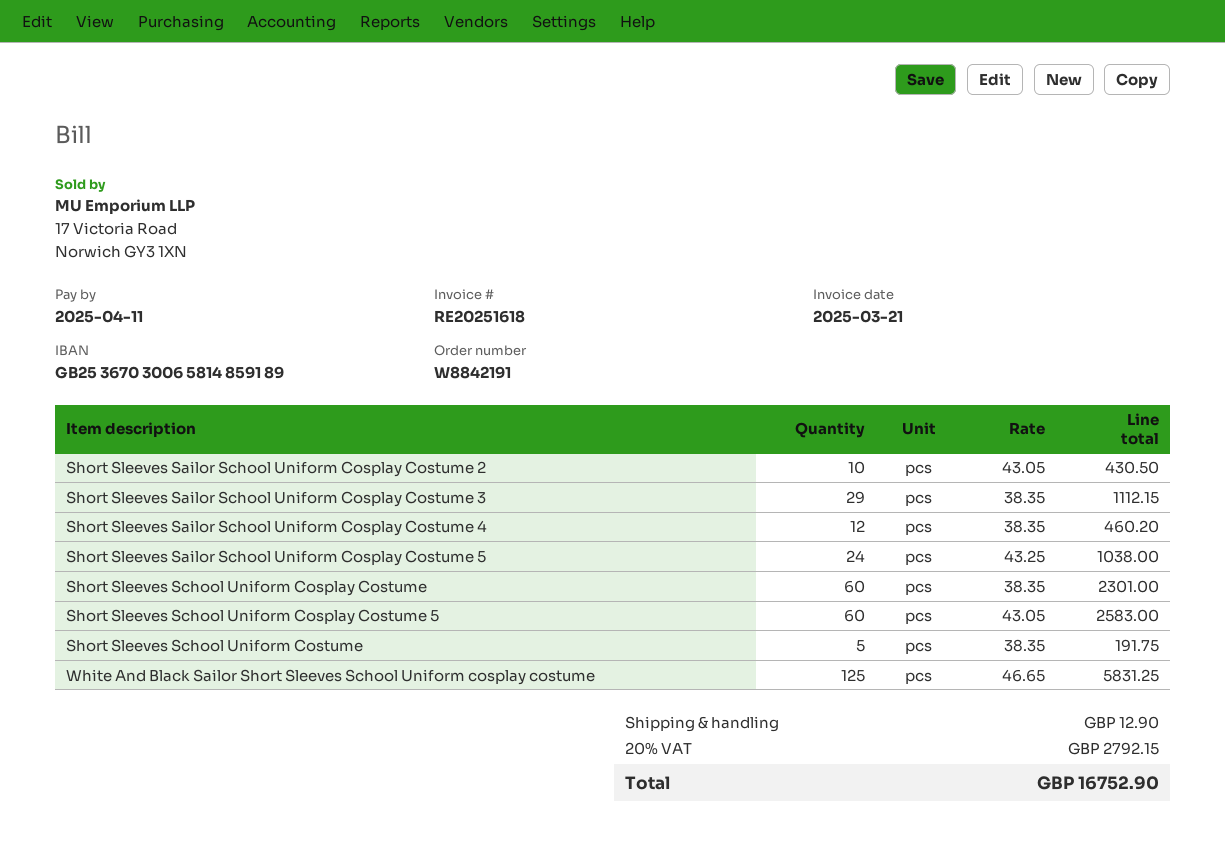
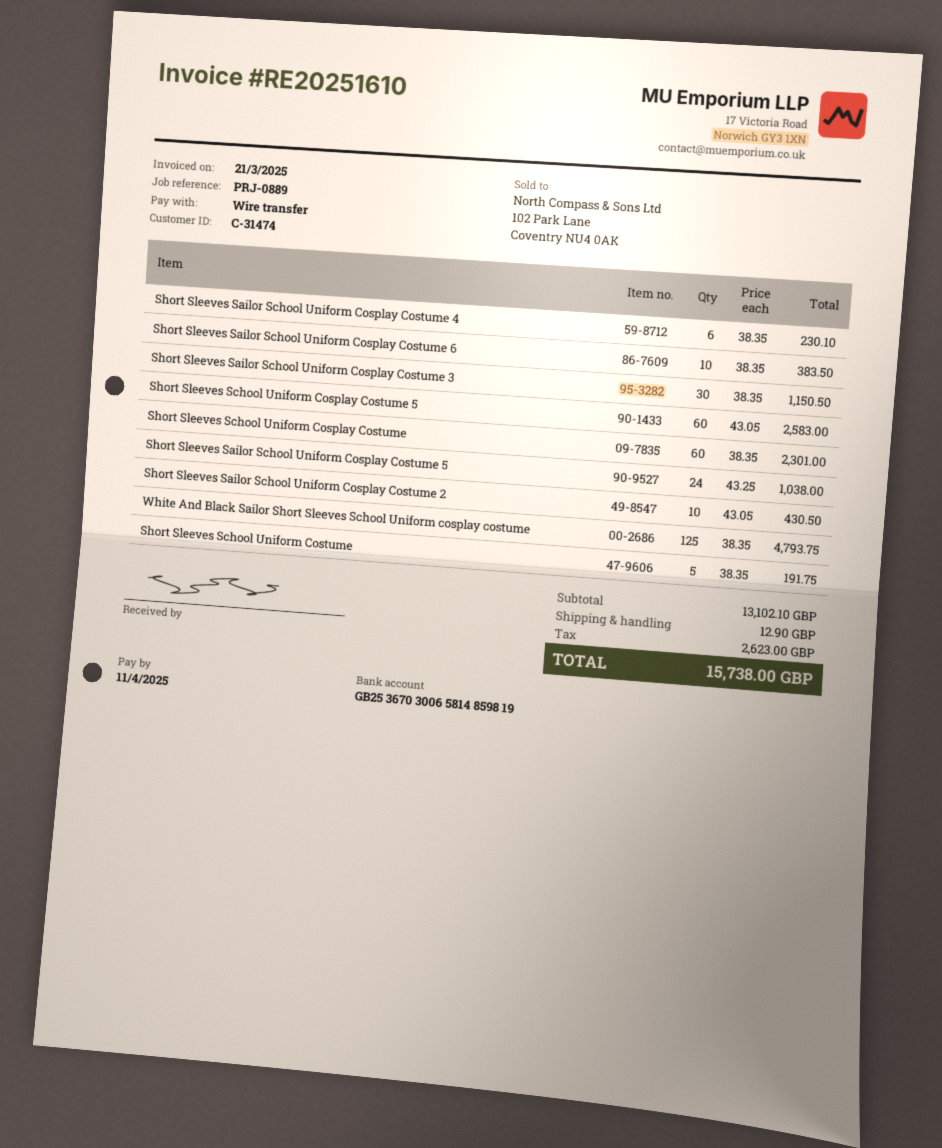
invoice number: RE20251618 -> RE20251610
bank account: GB25367030065814859189 -> GB25367030065814859819
Short Sleeves Sailor School Uniform Cosplay Costume 3: 29 x 38.35 = 1112.15 -> 30 x 38.35 = 1150.50
Short Sleeves Sailor School Uniform Cosplay Costume 4: 12 x 38.35 = 460.20 -> 6 x 38.35 = 230.10
White And Black Sailor Short Sleeves School Uniform cosplay costume: 125 x 46.65 = 5831.25 -> 125 x 38.35 = 4793.75
Short Sleeves Sailor School Uniform Cosplay Costume 6: none -> 10 x 38.35 = 383.50
tax: 2792.15 -> 2623.00
total: 16752.90 -> 15738.00

